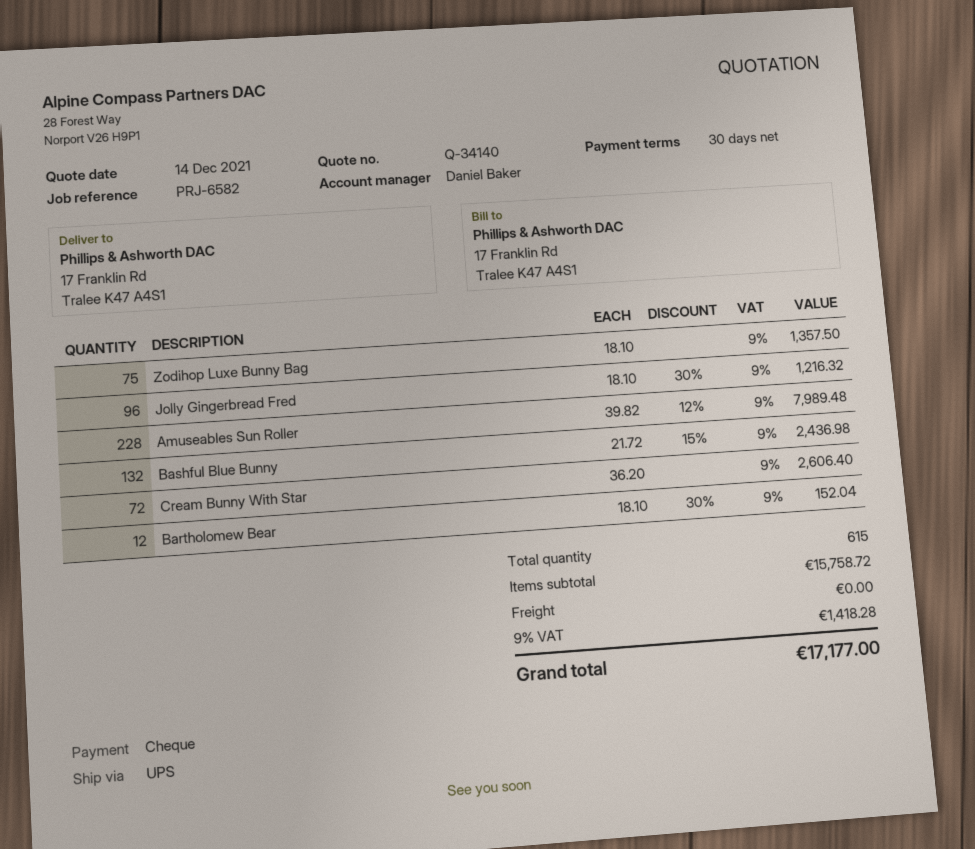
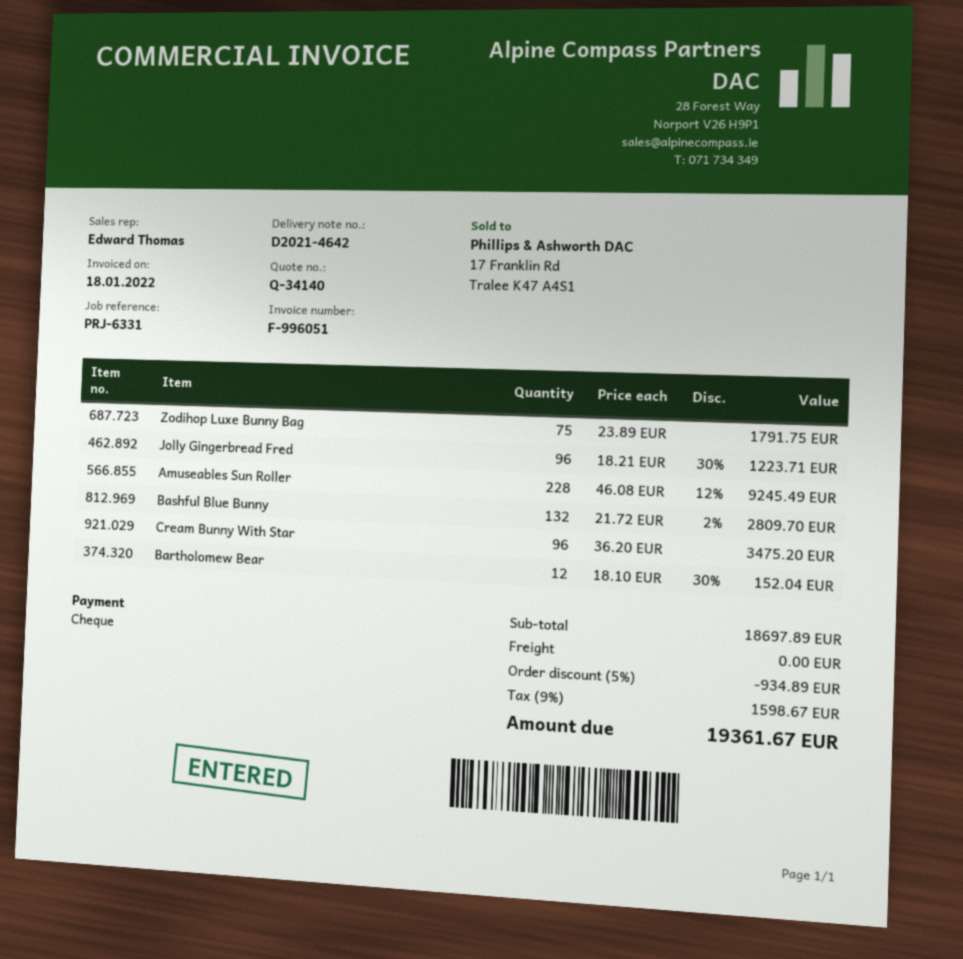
reference: PRJ-6582 -> PRJ-6331
sales rep: Daniel Baker -> Edward Thomas
Zodihop Luxe Bunny Bag: 75 x 18.10 = 1357.50 -> 75 x 23.89 = 1791.75
Jolly Gingerbread Fred: 96 x 18.10 - 30% = 1216.32 -> 96 x 18.21 - 30% = 1223.71
Amuseables Sun Roller: 228 x 39.82 - 12% = 7989.48 -> 228 x 46.08 - 12% = 9245.49
Bashful Blue Bunny: 132 x 21.72 - 15% = 2436.98 -> 132 x 21.72 - 2% = 2809.70
Cream Bunny With Star: 72 x 36.20 = 2606.40 -> 96 x 36.20 = 3475.20
subtotal: 15758.72 -> 18697.89
discount: none -> 5% = 934.89
tax: 9% = 1418.28 -> 9% = 1598.67
total: 17177.00 -> 19361.67

